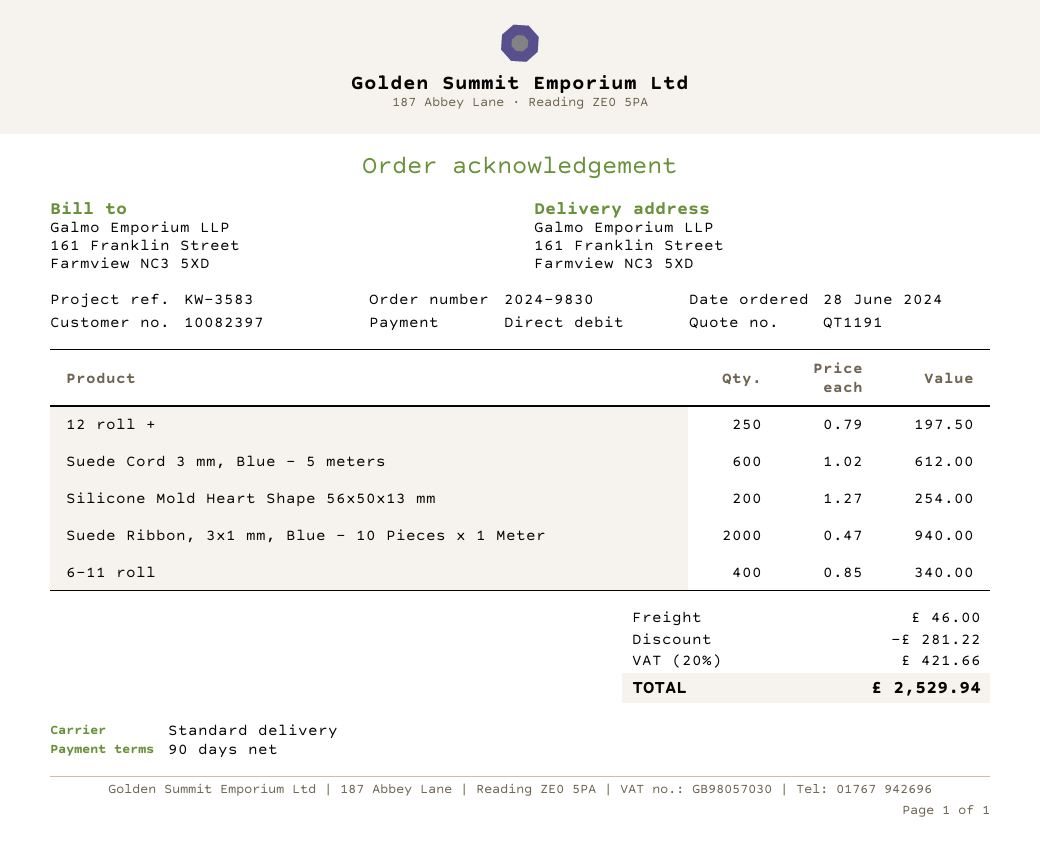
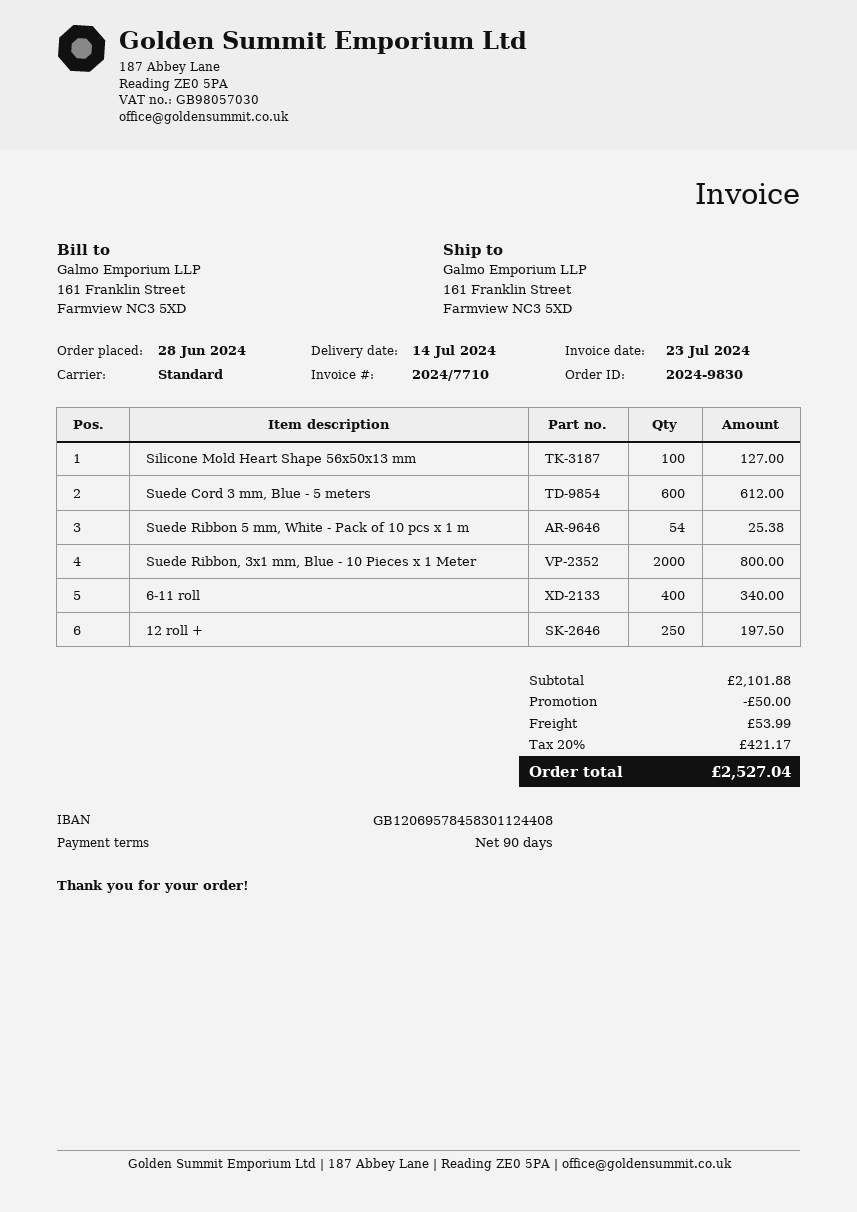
Silicone Mold Heart Shape 56x50x13 mm: 200 for 254.00 -> 100 for 127.00
Suede Ribbon, 3x1 mm, Blue - 10 Pieces x 1 Meter: 2000 for 940.00 -> 2000 for 800.00
Suede Ribbon 5 mm, White - Pack of 10 pcs x 1 m: none -> 54 for 25.38
discount: 281.22 -> 50.00
shipping: 46.00 -> 53.99
tax: 20% = 421.66 -> 20% = 421.17
total: 2529.94 -> 2527.04

